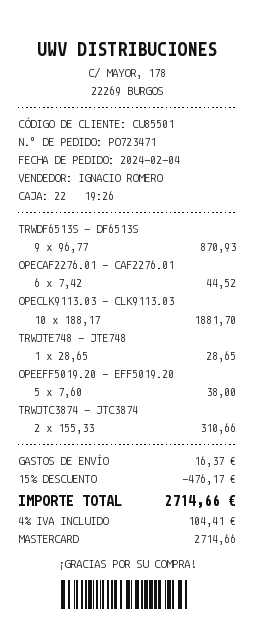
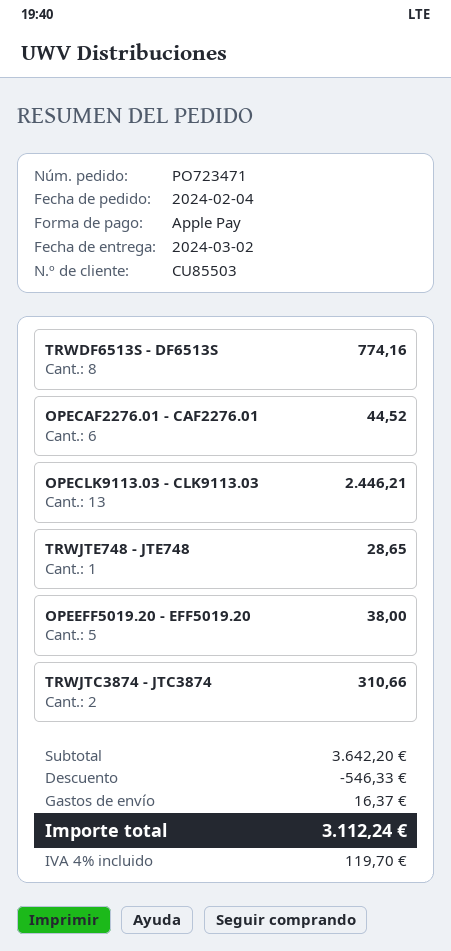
customer number: CU85501 -> CU85503
payment method: Mastercard -> Apple Pay
TRWDF6513S - DF6513S: 9 for 870.93 -> 8 for 774.16
OPECLK9113.03 - CLK9113.03: 10 for 1881.70 -> 13 for 2446.21
discount: 476.17 -> 546.33
tax: 4% = 104.41 -> 4% = 119.70
total: 2714.66 -> 3112.24

